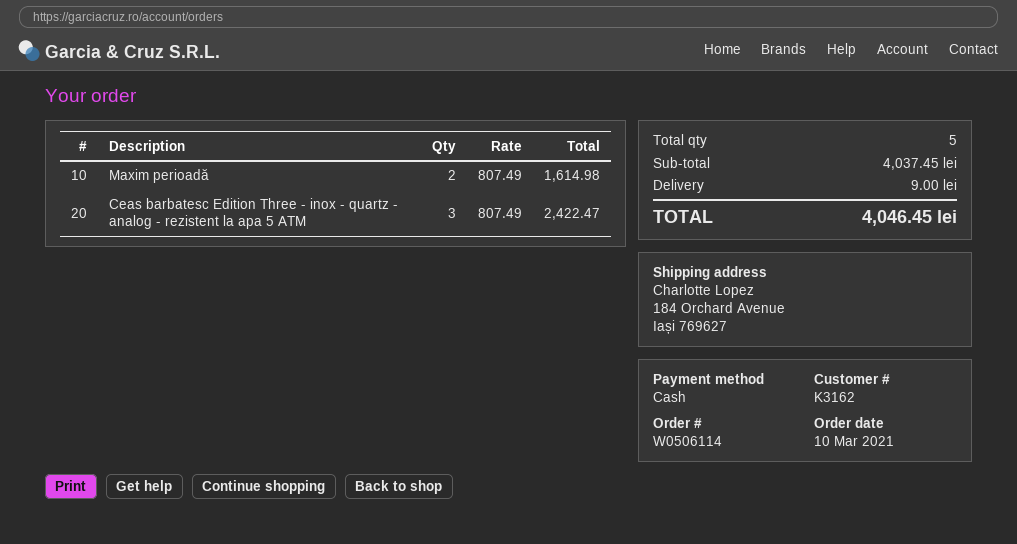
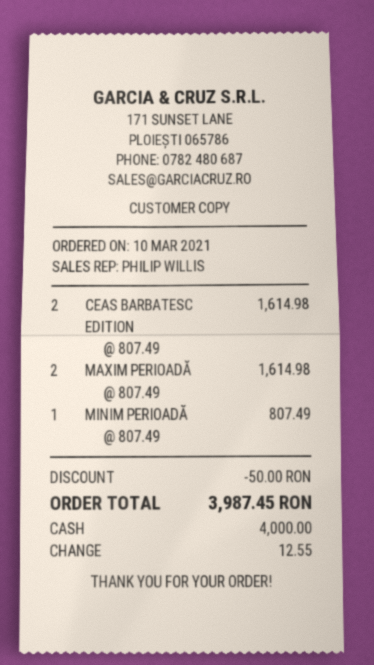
Ceas barbatesc Edition Three - inox - quartz - analog - rezistent la apa 5 ATM: 3 x 807.49 = 2422.47 -> 2 x 807.49 = 1614.98
MINIM PERIOADĂ: none -> 1 x 807.49 = 807.49
discount: none -> 50.00
shipping: 9.00 -> none
total: 4046.45 -> 3987.45

